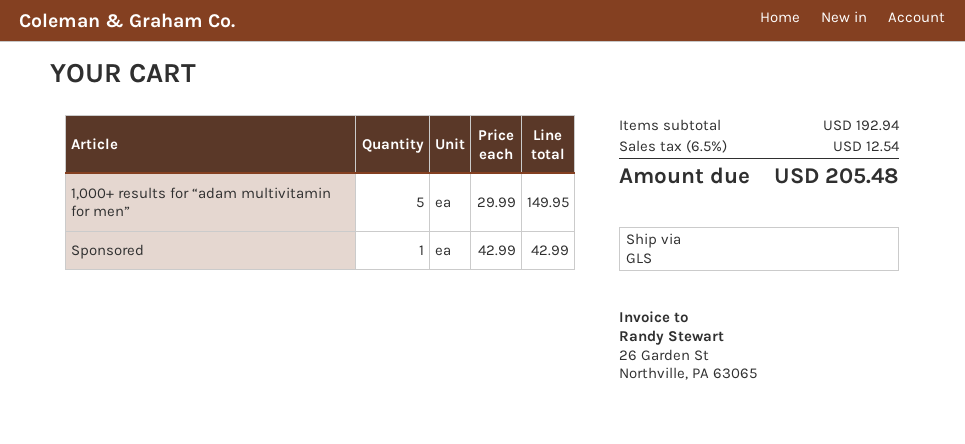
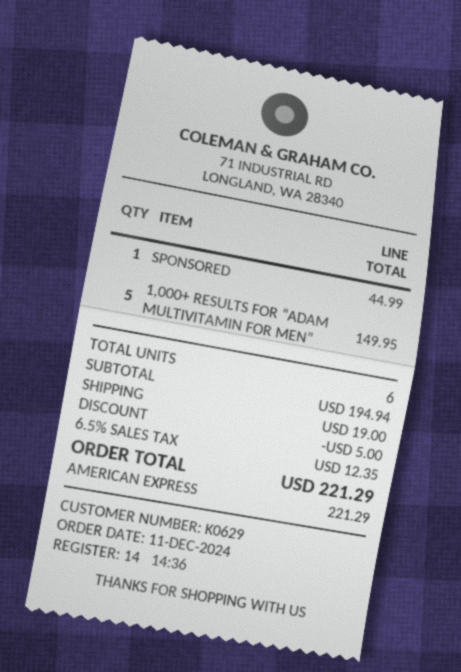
Sponsored: 1 for 42.99 -> 1 for 44.99
subtotal: 192.94 -> 194.94
discount: none -> 5.00
shipping: none -> 19.00
tax: 6.5% = 12.54 -> 6.5% = 12.35
total: 205.48 -> 221.29

